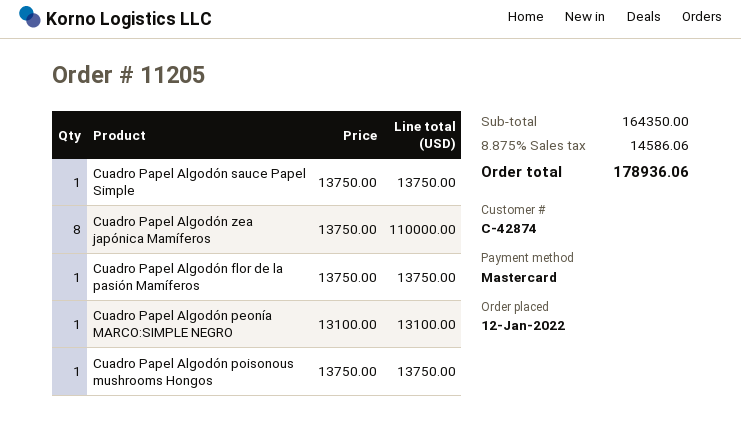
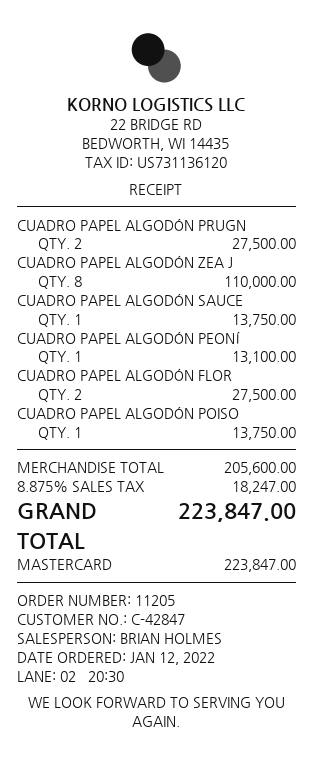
customer number: C-42874 -> C-42847
Cuadro Papel Algodón flor de la pasión Mamíferos: 1 for 13750.00 -> 2 for 27500.00
CUADRO PAPEL ALGODÓN PRUGN: none -> 2 for 27500.00
subtotal: 164350.00 -> 205600.00
tax: 8.875% = 14586.06 -> 8.875% = 18247.00
total: 178936.06 -> 223847.00

